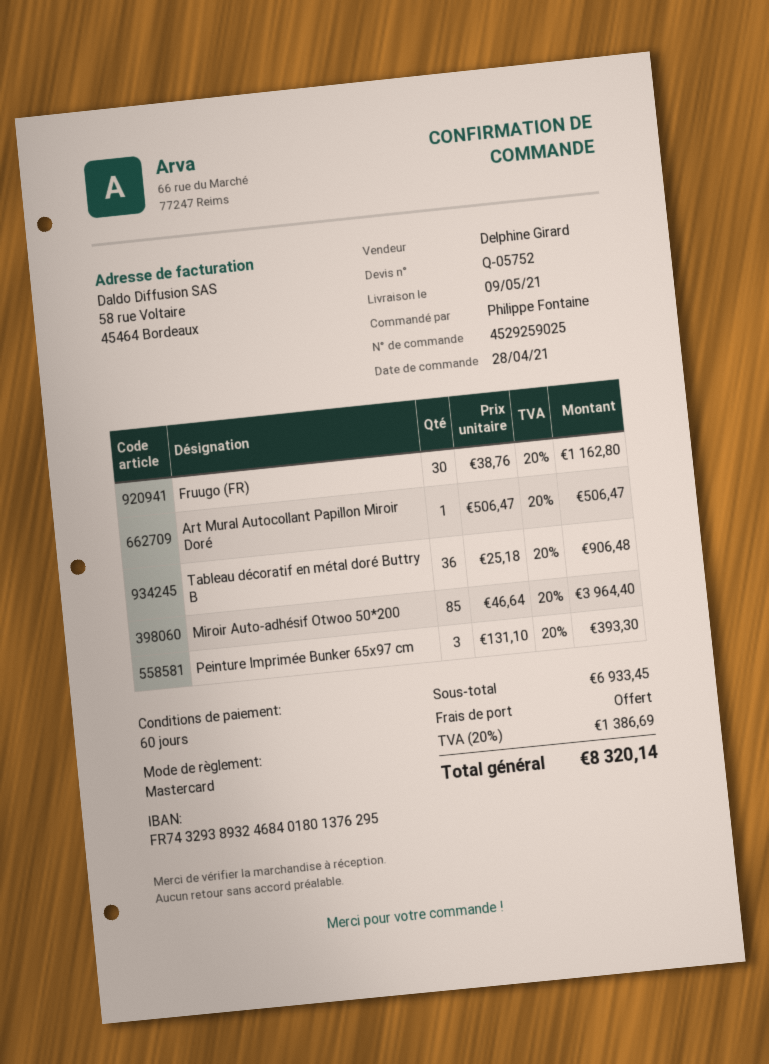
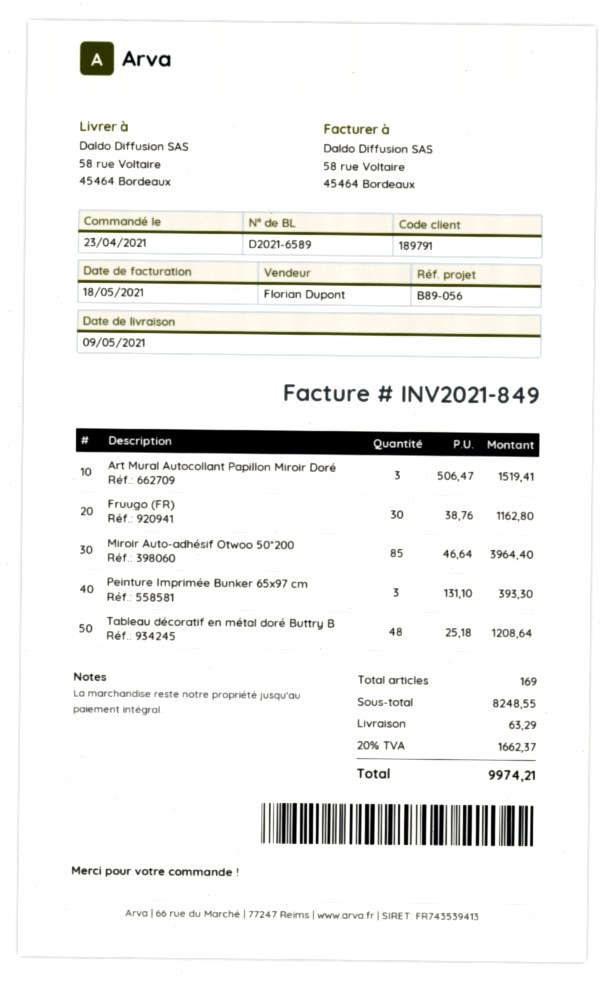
order date: 2021-04-28 -> 2021-04-23
sales rep: Delphine Girard -> Florian Dupont
Art Mural Autocollant Papillon Miroir Doré: 1 x 506.47 = 506.47 -> 3 x 506.47 = 1519.41
Tableau décoratif en métal doré Buttry B: 36 x 25.18 = 906.48 -> 48 x 25.18 = 1208.64
subtotal: 6933.45 -> 8248.55
shipping: 0.00 -> 63.29
tax: 20% = 1386.69 -> 20% = 1662.37
total: 8320.14 -> 9974.21

